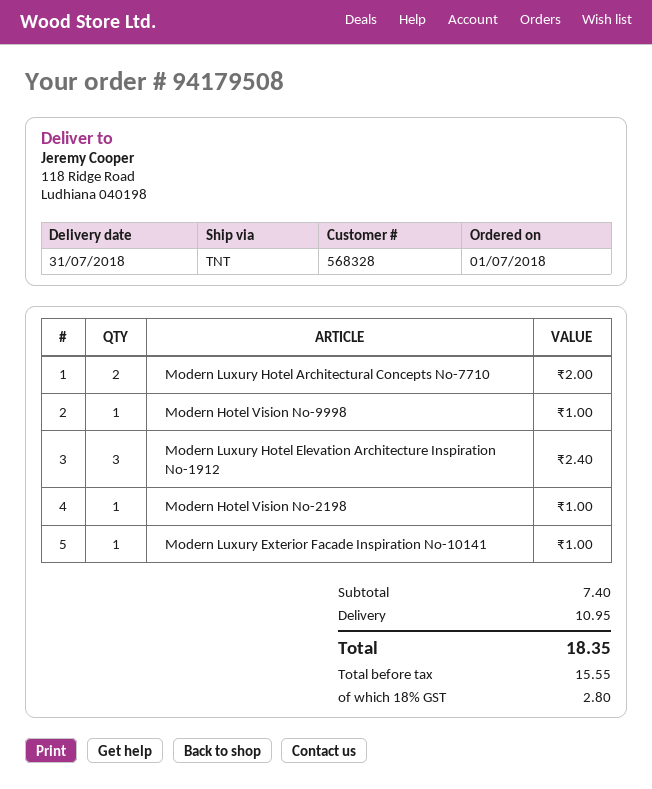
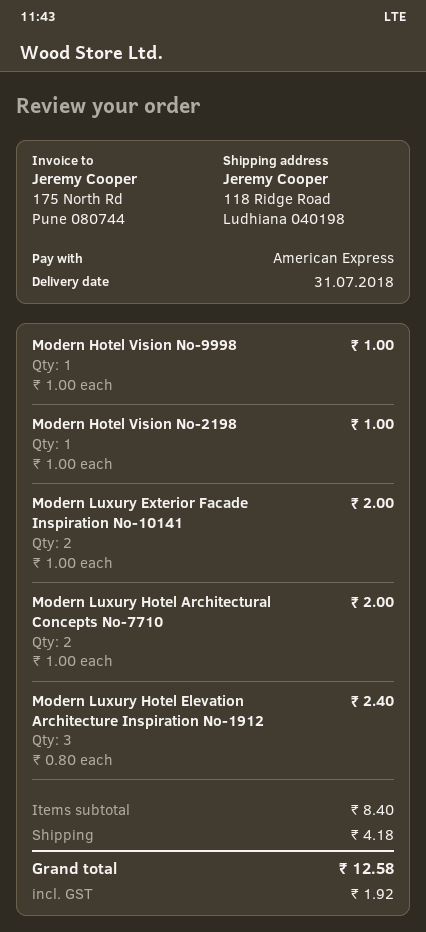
Modern Luxury Exterior Facade Inspiration No-10141: 1 for 1.00 -> 2 for 2.00
subtotal: 7.40 -> 8.40
shipping: 10.95 -> 4.18
tax: 2.80 -> 1.92
total: 18.35 -> 12.58

